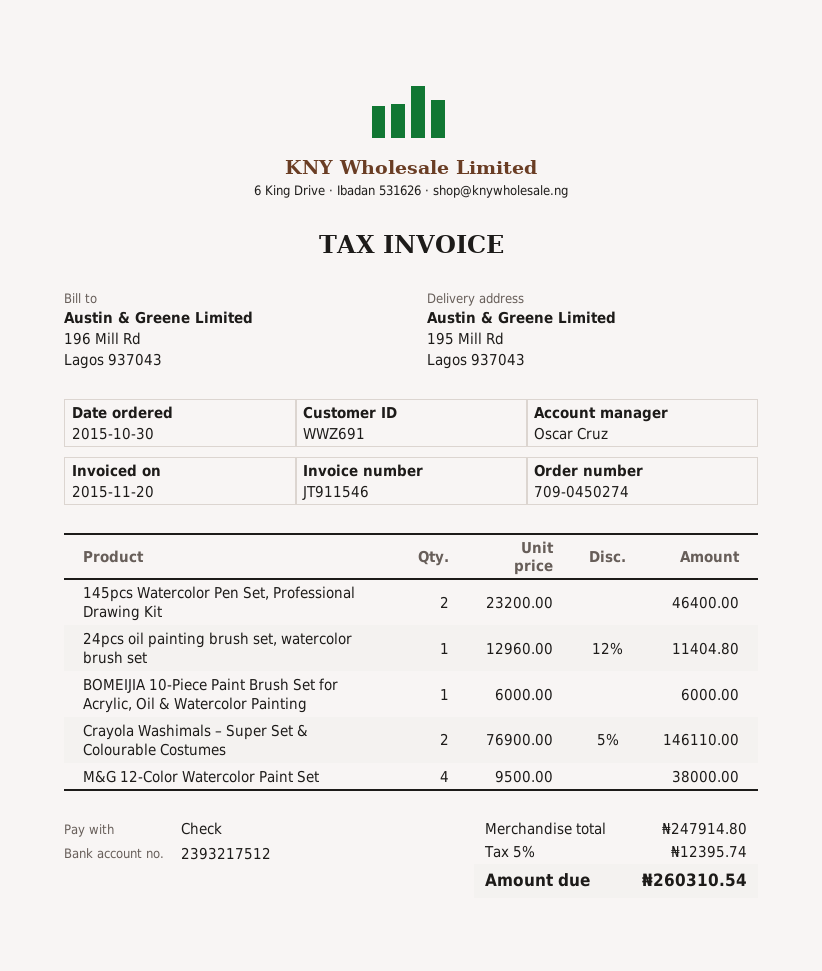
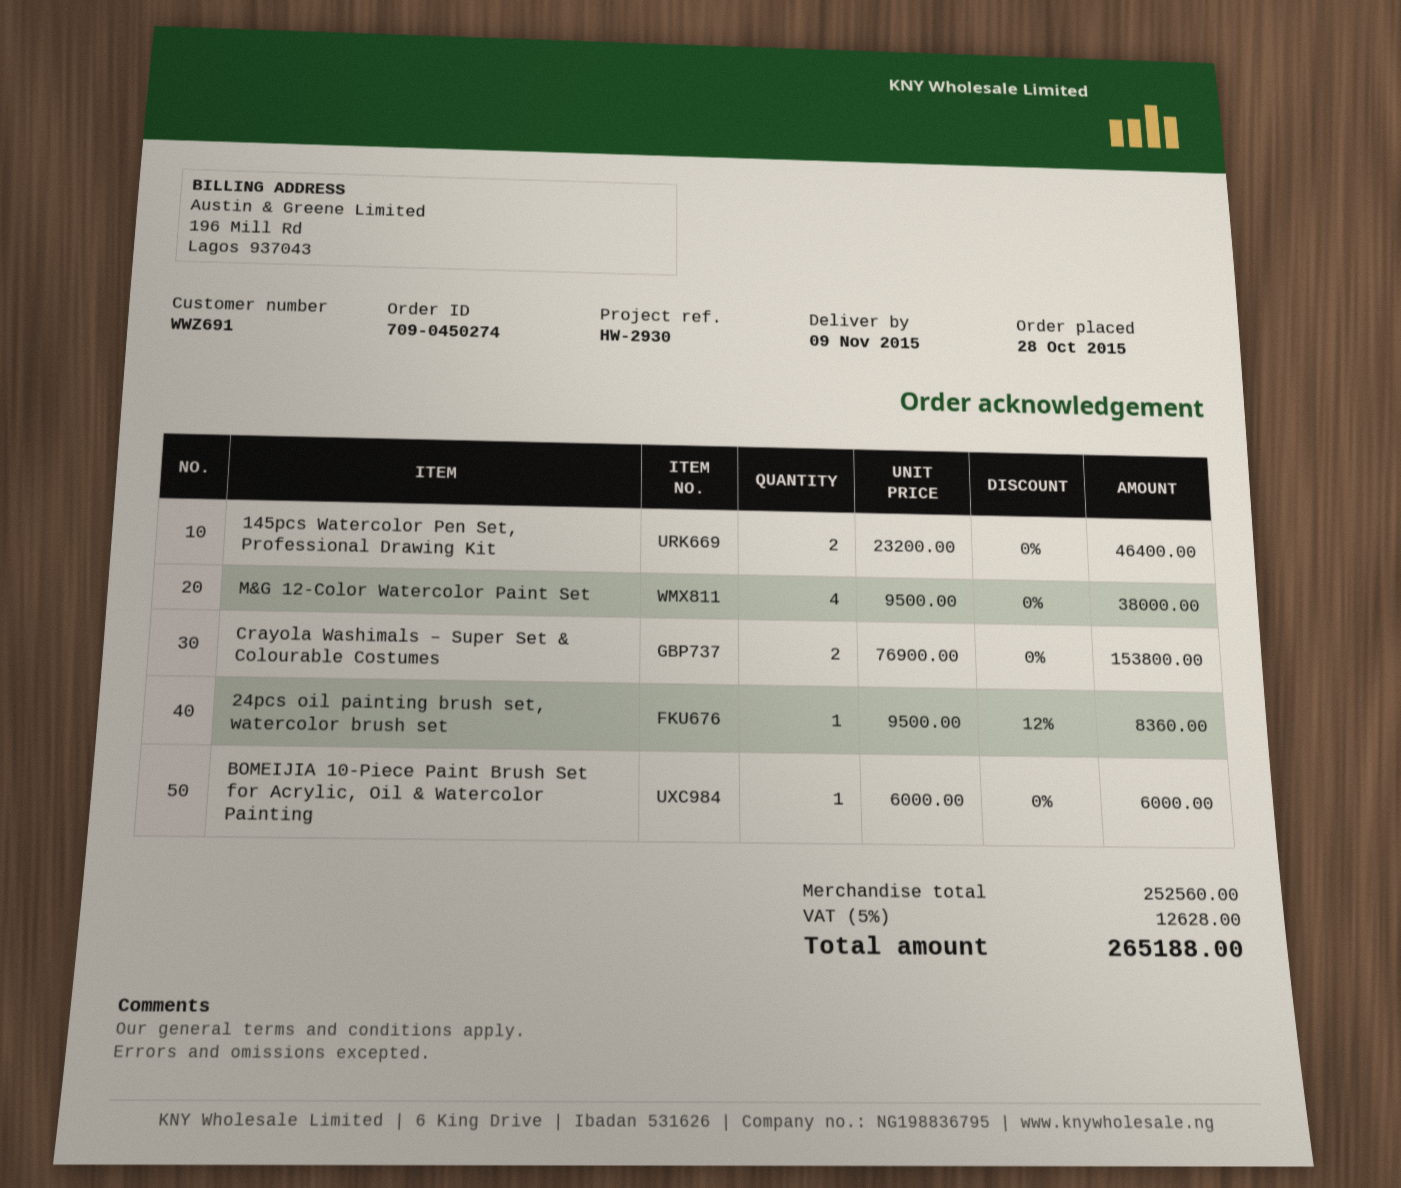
order date: 2015-10-30 -> 2015-10-28
24pcs oil painting brush set, watercolor brush set: 1 x 12960.00 - 12% = 11404.80 -> 1 x 9500.00 - 12% = 8360.00
Crayola Washimals – Super Set & Colourable Costumes: 2 x 76900.00 - 5% = 146110.00 -> 2 x 76900.00 = 153800.00
subtotal: 247914.80 -> 252560.00
tax: 5% = 12395.74 -> 5% = 12628.00
total: 260310.54 -> 265188.00

